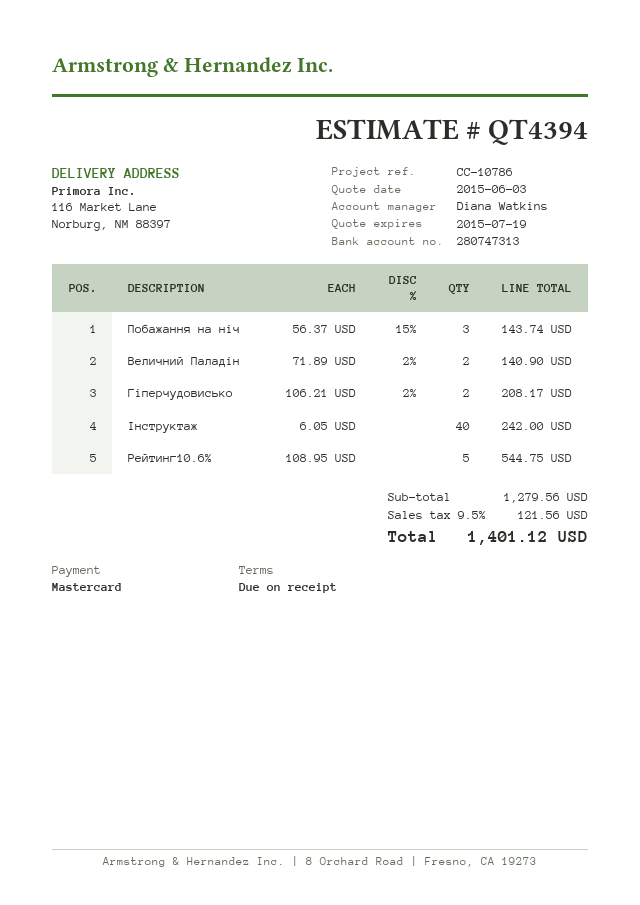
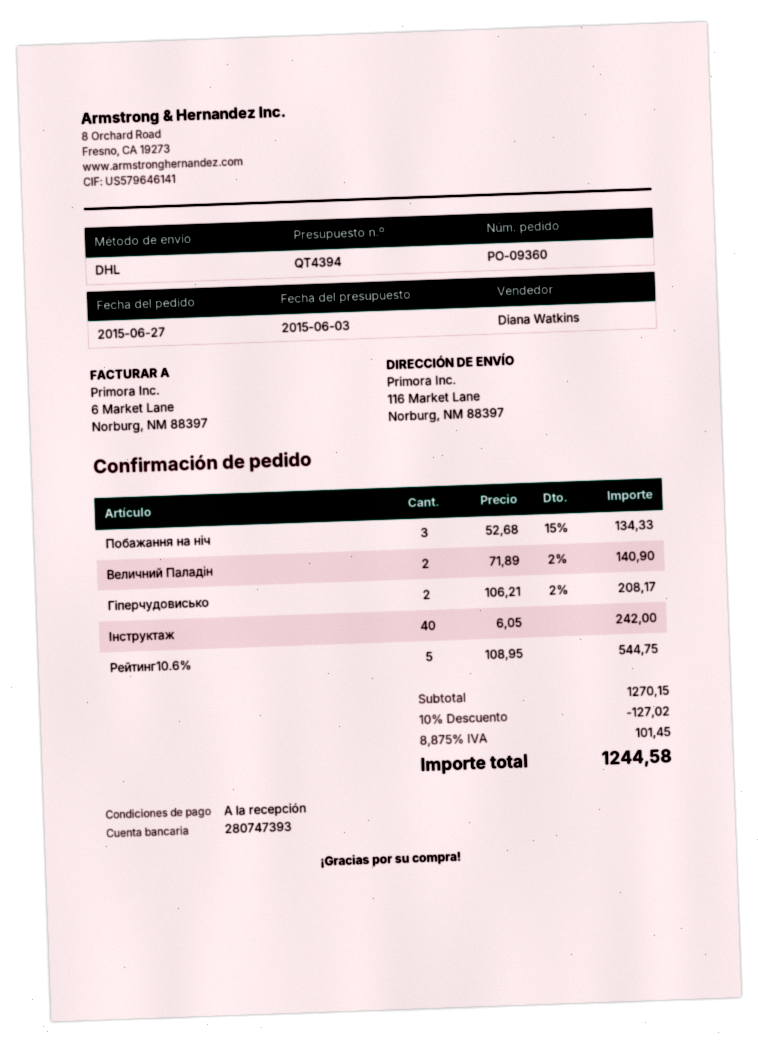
bank account: 280747313 -> 280747393
Побажання на ніч: 3 x 56.37 - 15% = 143.74 -> 3 x 52.68 - 15% = 134.33
subtotal: 1279.56 -> 1270.15
discount: none -> 10% = 127.02
tax: 9.5% = 121.56 -> 8.875% = 101.45
total: 1401.12 -> 1244.58

